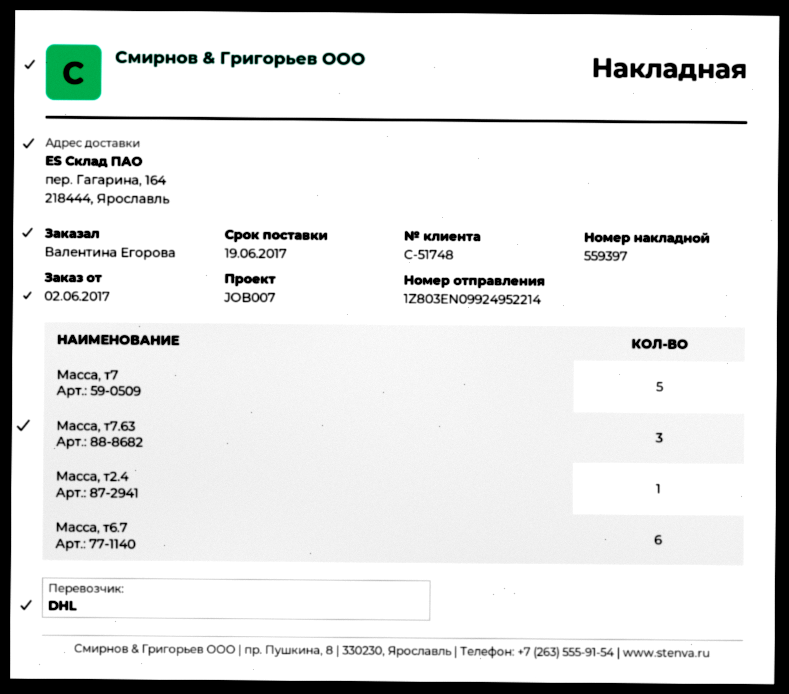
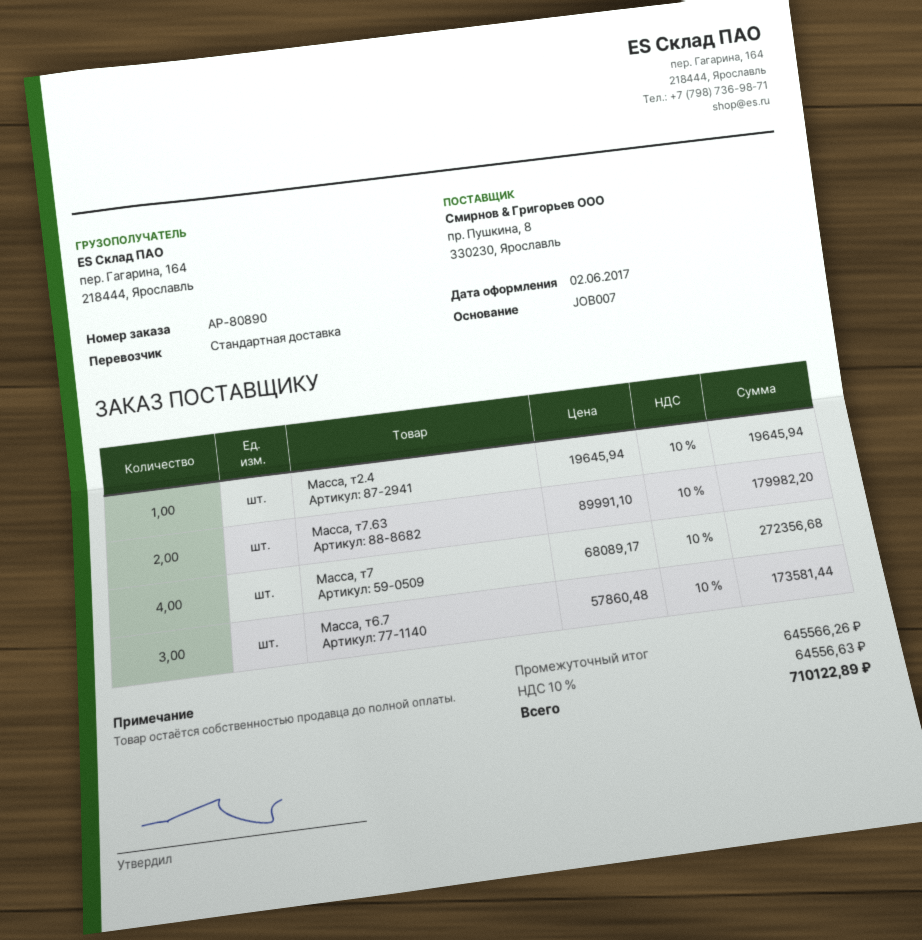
shipping method: DHL -> standard
Масса, т7: 5 -> 4
Масса, т7.63: 3 -> 2
Масса, т6.7: 6 -> 3

